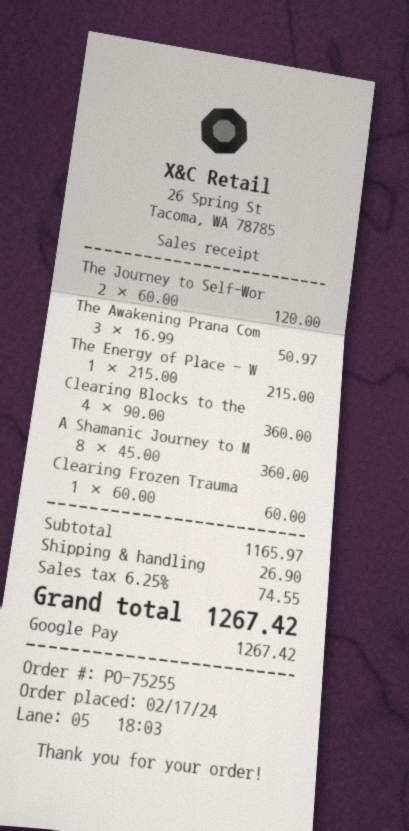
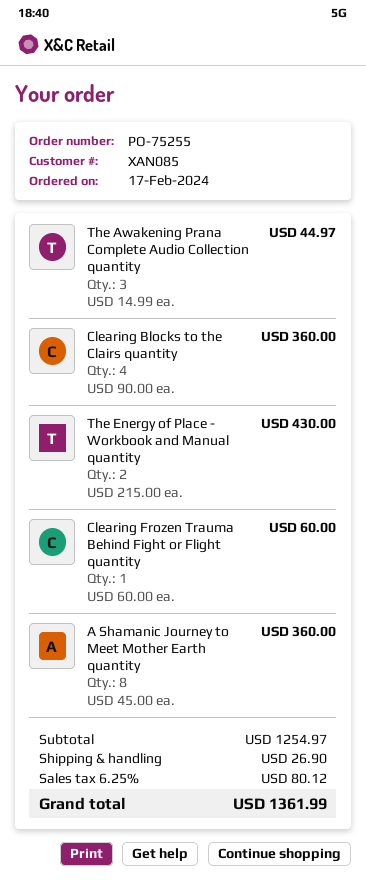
The Journey to Self-Wor: 2 x 60.00 = 120.00 -> none
The Awakening Prana Com: 3 x 16.99 = 50.97 -> 3 x 14.99 = 44.97
The Energy of Place - W: 1 x 215.00 = 215.00 -> 2 x 215.00 = 430.00
subtotal: 1165.97 -> 1254.97
tax: 6.25% = 74.55 -> 6.25% = 80.12
total: 1267.42 -> 1361.99

